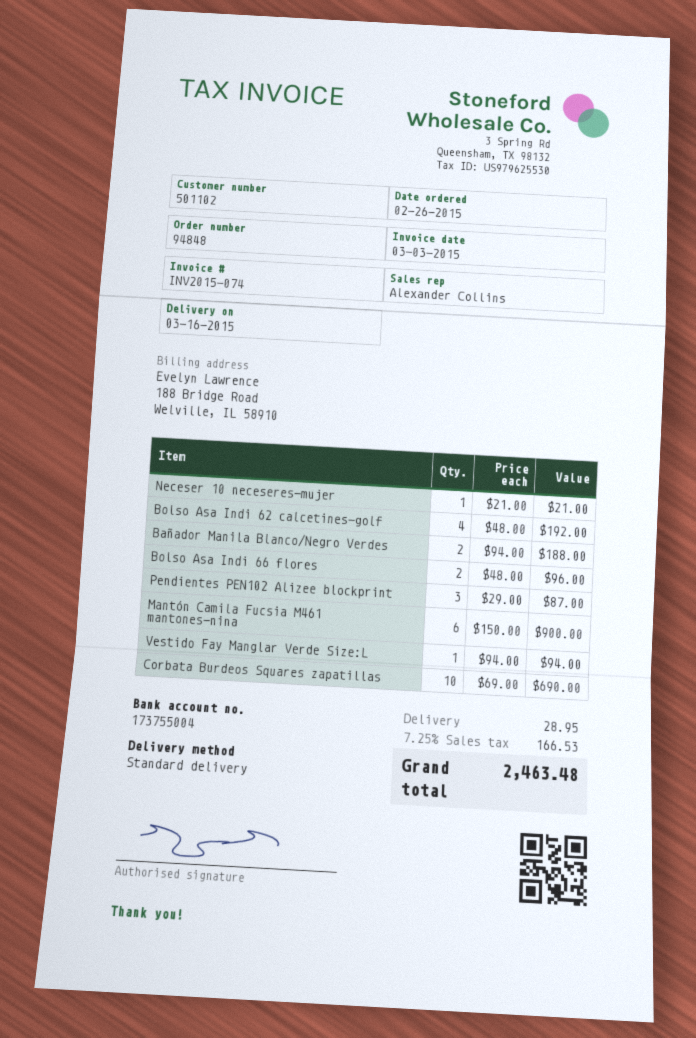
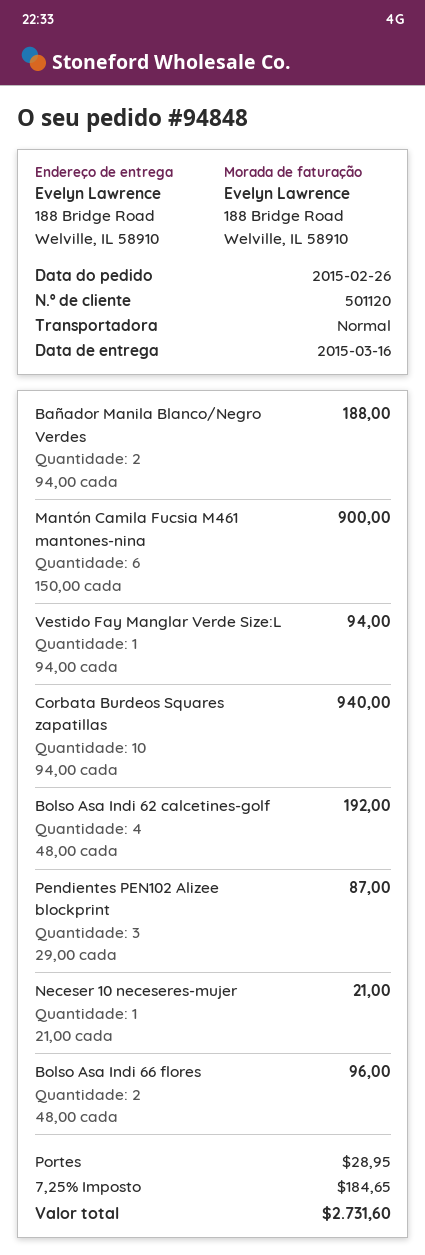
customer number: 501102 -> 501120
Corbata Burdeos Squares zapatillas: 10 x 69.00 = 690.00 -> 10 x 94.00 = 940.00
tax: 7.25% = 166.53 -> 7.25% = 184.65
total: 2463.48 -> 2731.60

